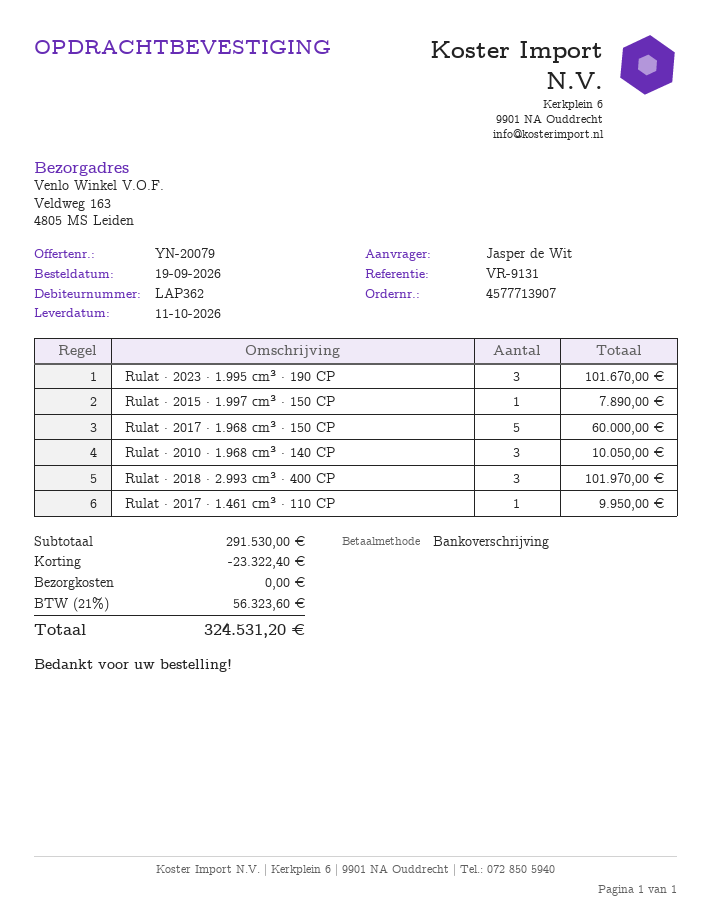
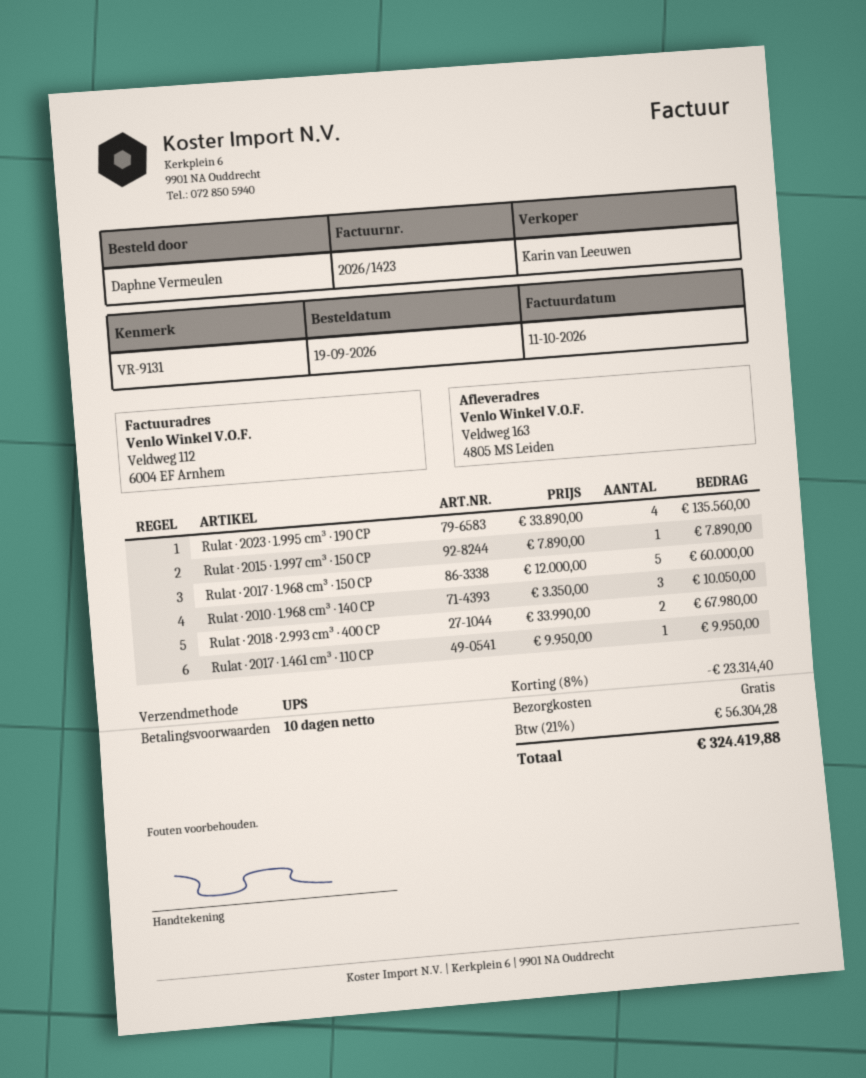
ordered by: Jasper de Wit -> Daphne Vermeulen
Rulat · 2023 · 1.995 cm³ · 190 CP: 3 for 101670.00 -> 4 for 135560.00
Rulat · 2018 · 2.993 cm³ · 400 CP: 3 for 101970.00 -> 2 for 67980.00
discount: 23322.40 -> 23314.40
tax: 21% = 56323.60 -> 21% = 56304.28
total: 324531.20 -> 324419.88

